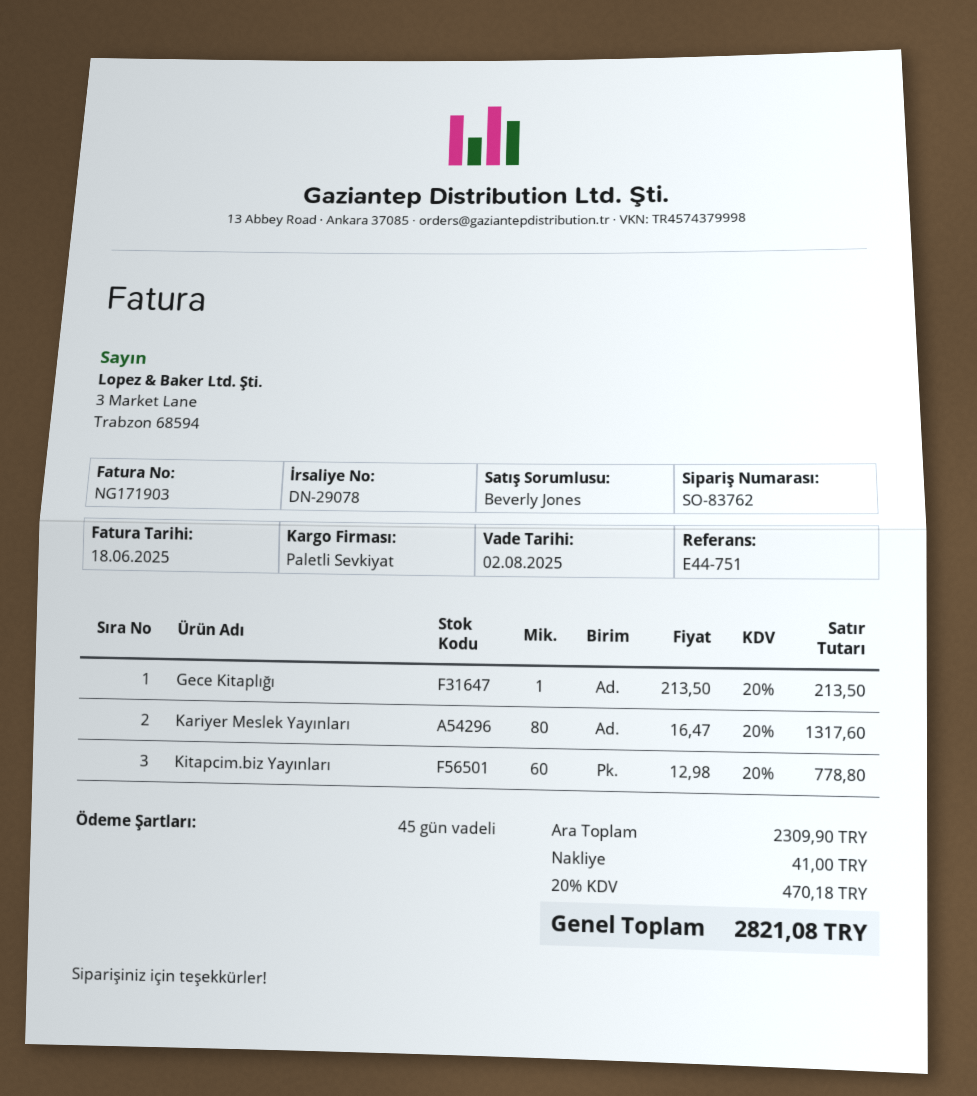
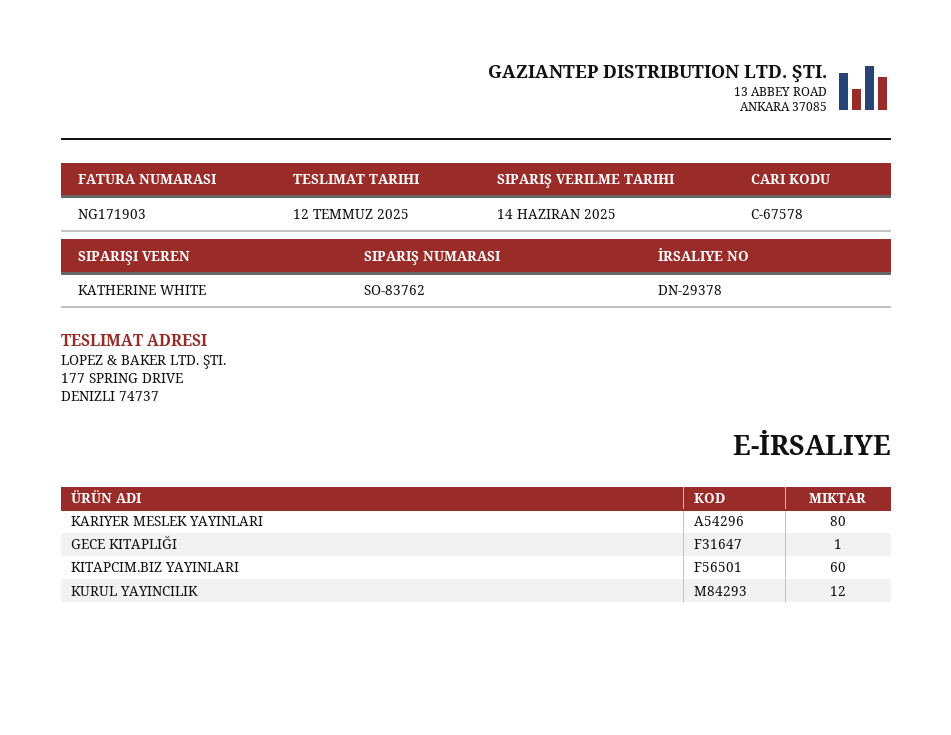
delivery note number: DN-29078 -> DN-29378
KURUL YAYINCILIK: none -> 12

